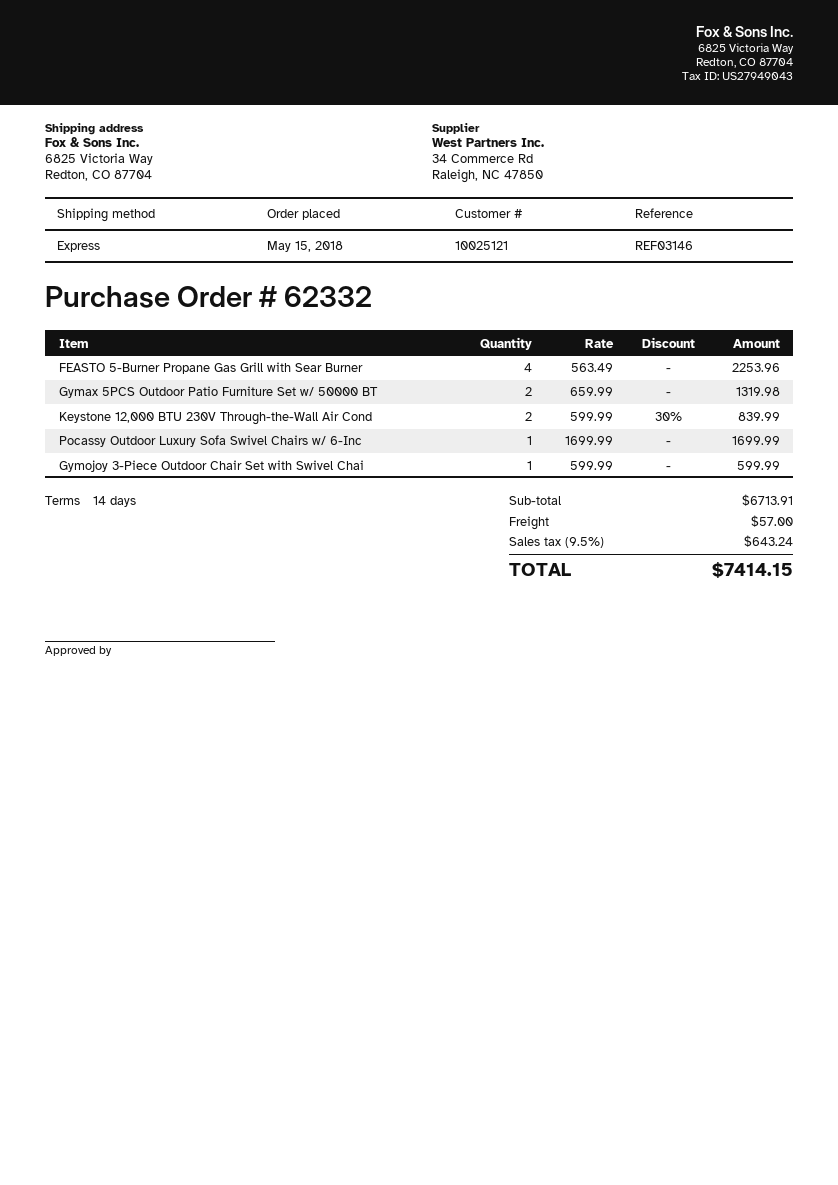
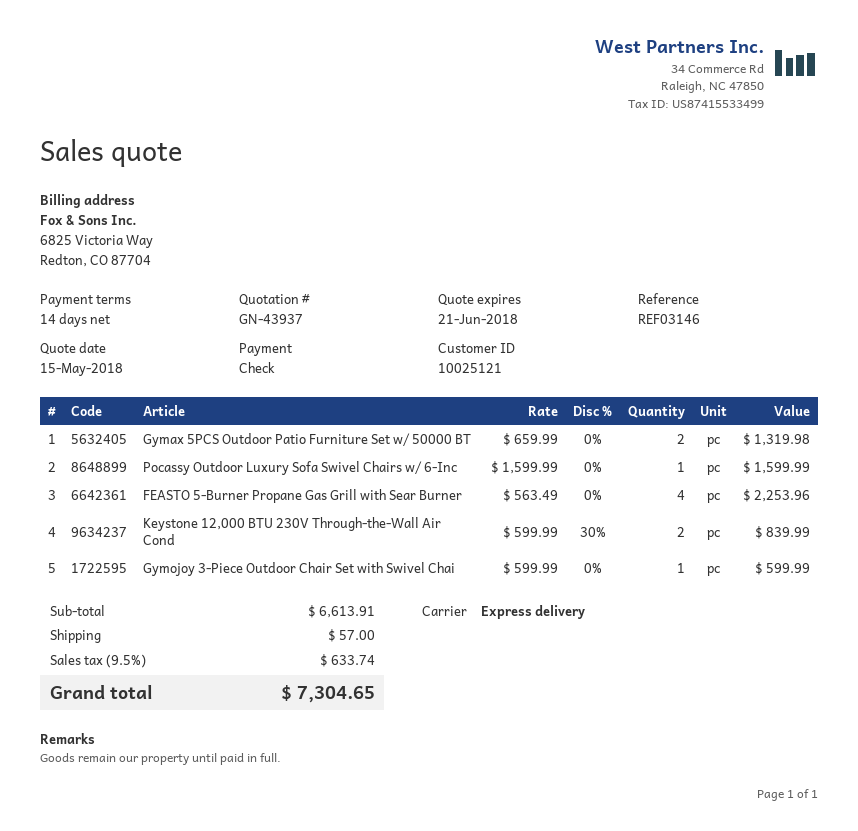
Pocassy Outdoor Luxury Sofa Swivel Chairs w/ 6-Inc: 1 x 1699.99 = 1699.99 -> 1 x 1599.99 = 1599.99
subtotal: 6713.91 -> 6613.91
tax: 9.5% = 643.24 -> 9.5% = 633.74
total: 7414.15 -> 7304.65

